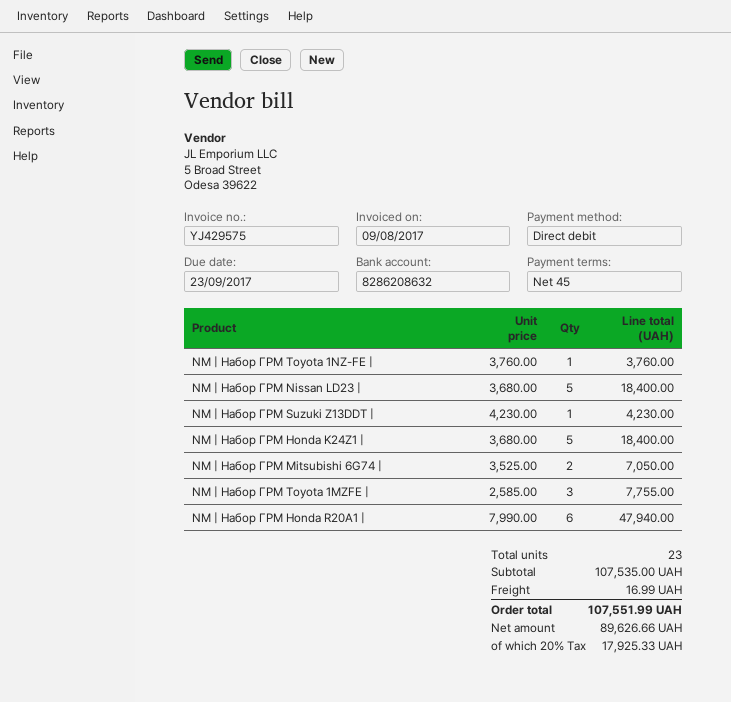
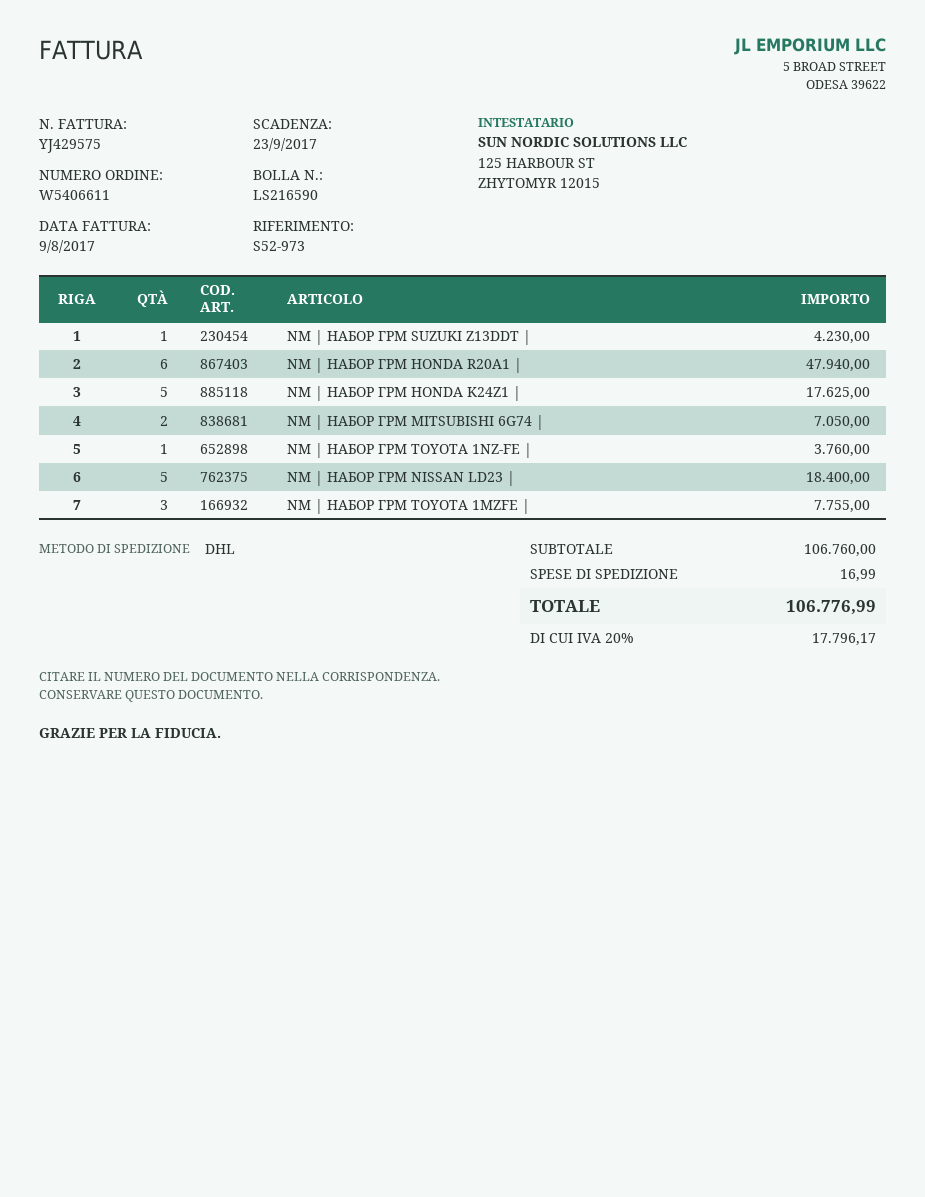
NM | Набор ГРМ Honda K24Z1 |: 5 for 18400.00 -> 5 for 17625.00
subtotal: 107535.00 -> 106760.00
tax: 20% = 17925.33 -> 20% = 17796.17
total: 107551.99 -> 106776.99

